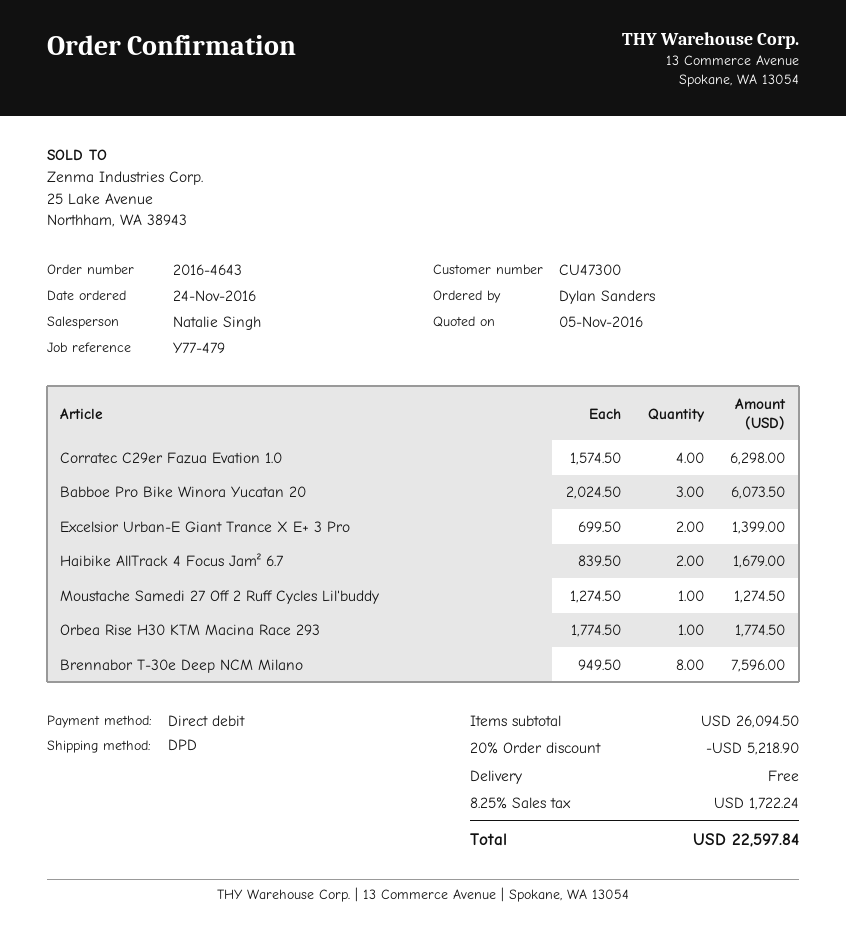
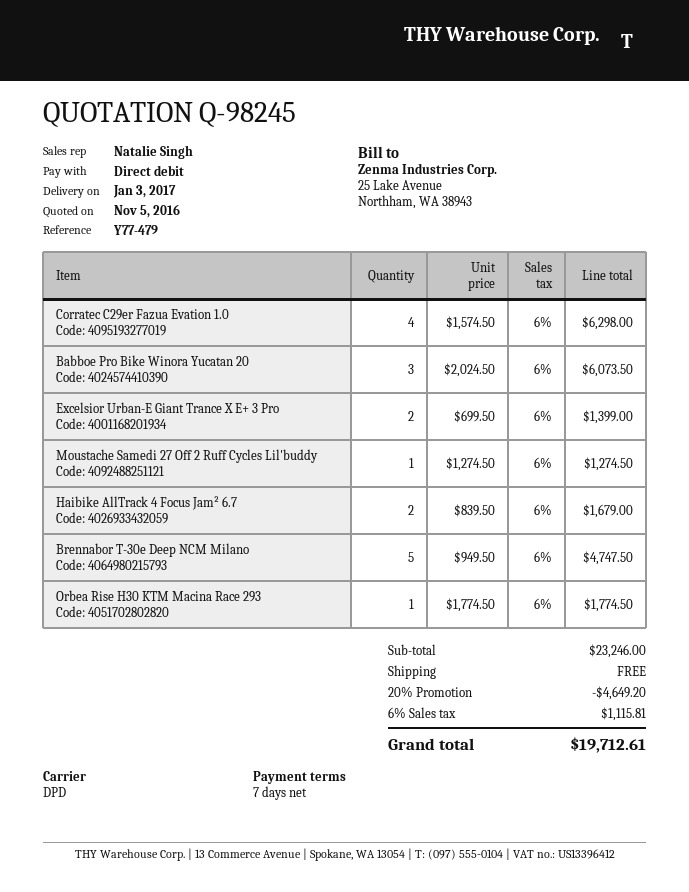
Brennabor T-30e Deep NCM Milano: 8 x 949.50 = 7596.00 -> 5 x 949.50 = 4747.50
subtotal: 26094.50 -> 23246.00
discount: 20% = 5218.90 -> 20% = 4649.20
tax: 8.25% = 1722.24 -> 6% = 1115.81
total: 22597.84 -> 19712.61

